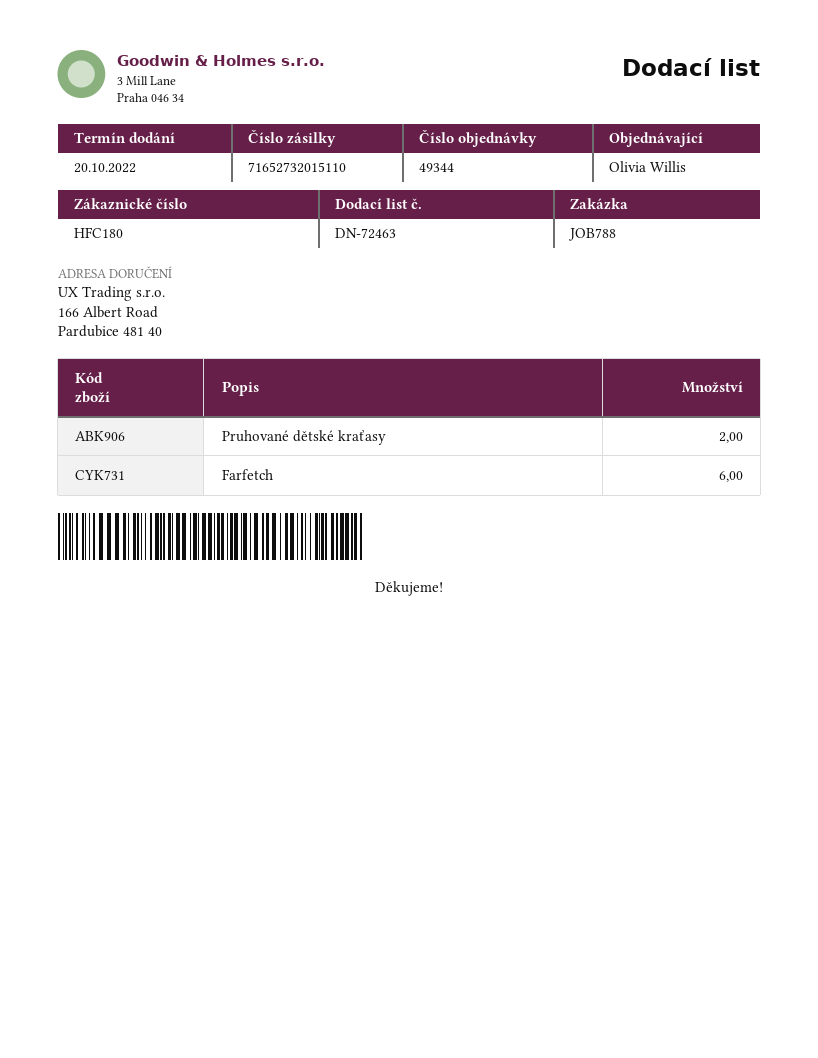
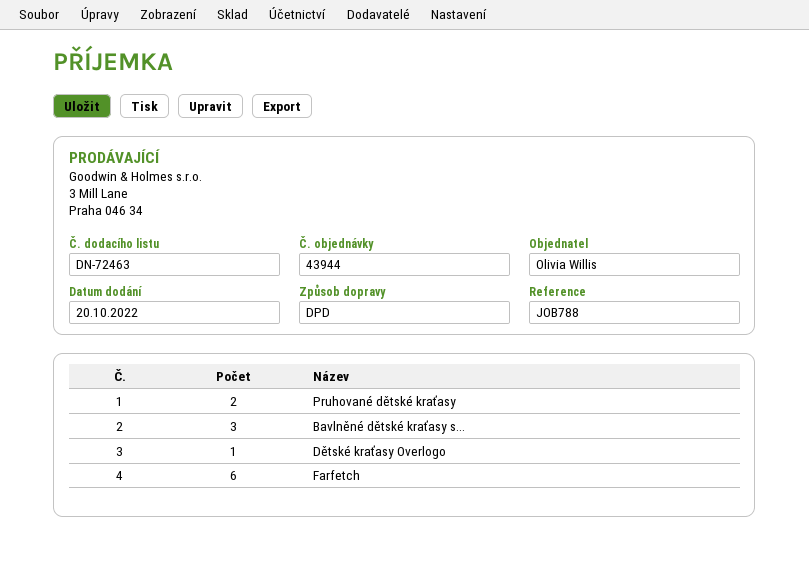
order number: 49344 -> 43944
Bavlněné dětské kraťasy s...: none -> 3
Dětské kraťasy Overlogo: none -> 1

